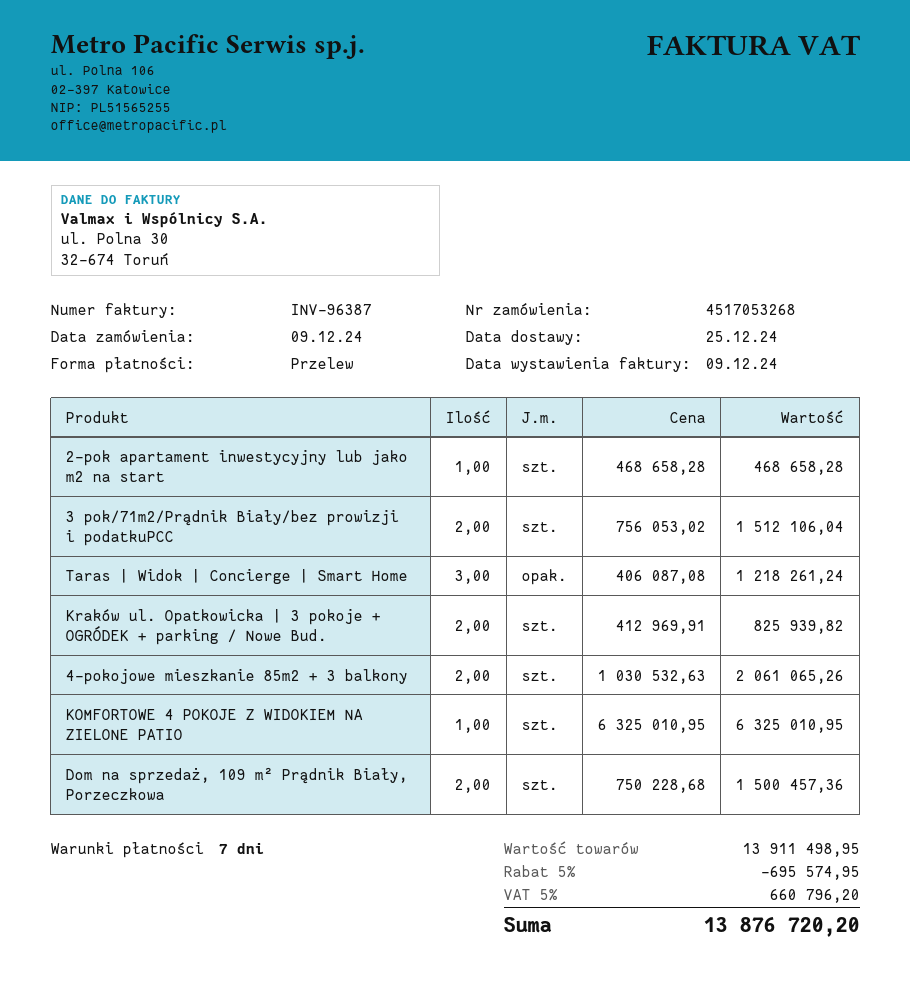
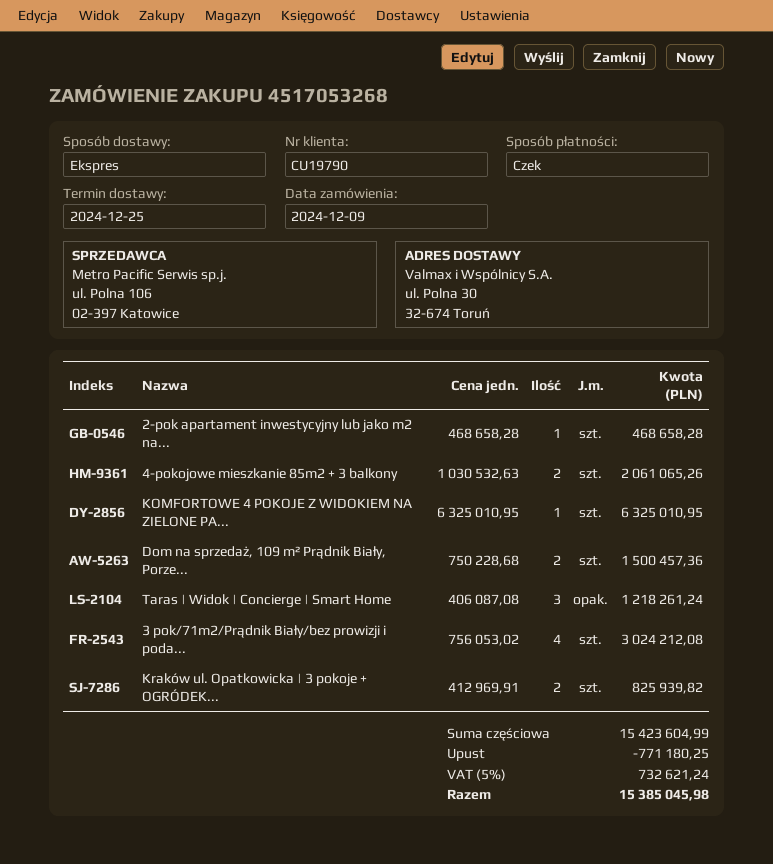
payment method: bank transfer -> cheque
3 pok/71m2/Prądnik Biały/bez prowizji i podatkuPCC: 2 x 756053.02 = 1512106.04 -> 4 x 756053.02 = 3024212.08
subtotal: 13911498.95 -> 15423604.99
discount: 695574.95 -> 771180.25
tax: 5% = 660796.20 -> 5% = 732621.24
total: 13876720.20 -> 15385045.98

